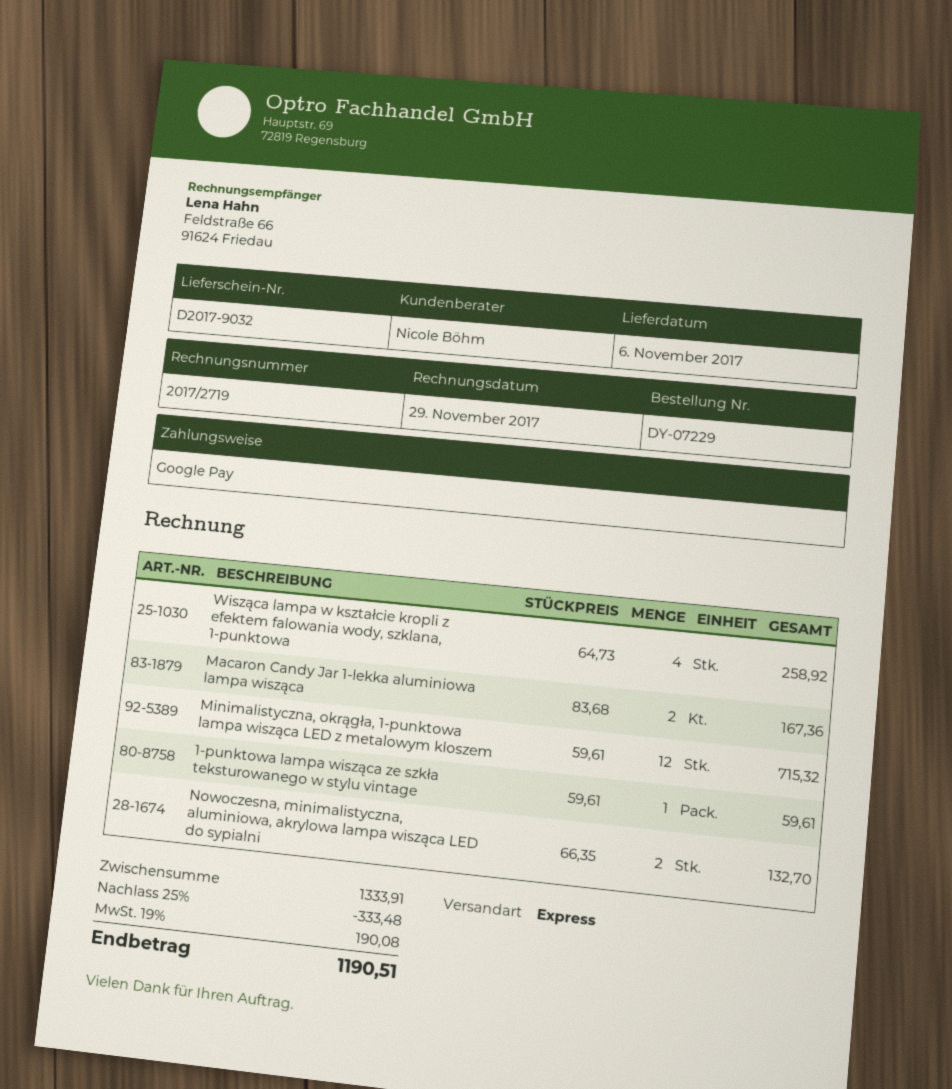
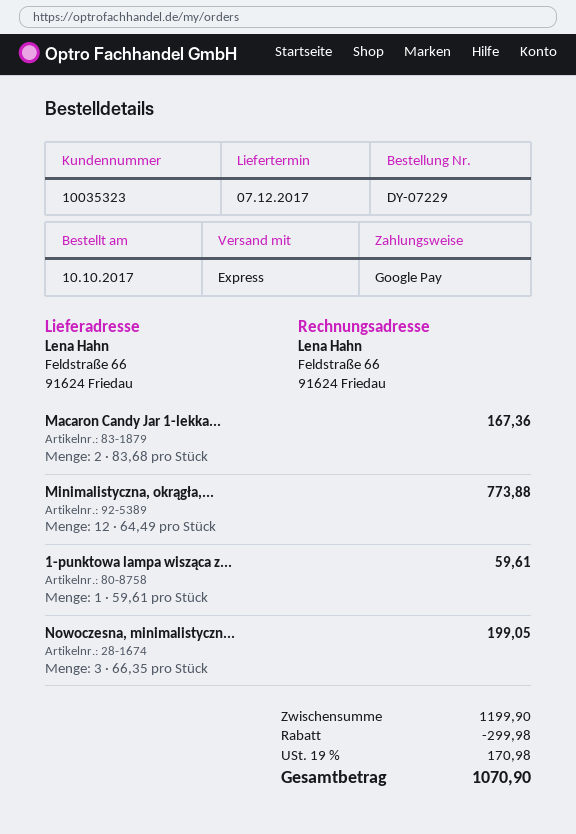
delivery date: 2017-11-06 -> 2017-12-07
Wisząca lampa w kształcie kropli z efektem falowania wody, szklana, 1-punktowa: 4 x 64.73 = 258.92 -> none
Minimalistyczna, okrągła, 1-punktowa lampa wisząca LED z metalowym kloszem: 12 x 59.61 = 715.32 -> 12 x 64.49 = 773.88
Nowoczesna, minimalistyczna, aluminiowa, akrylowa lampa wisząca LED do sypialni: 2 x 66.35 = 132.70 -> 3 x 66.35 = 199.05
subtotal: 1333.91 -> 1199.90
discount: 333.48 -> 299.98
tax: 19% = 190.08 -> 19% = 170.98
total: 1190.51 -> 1070.90

